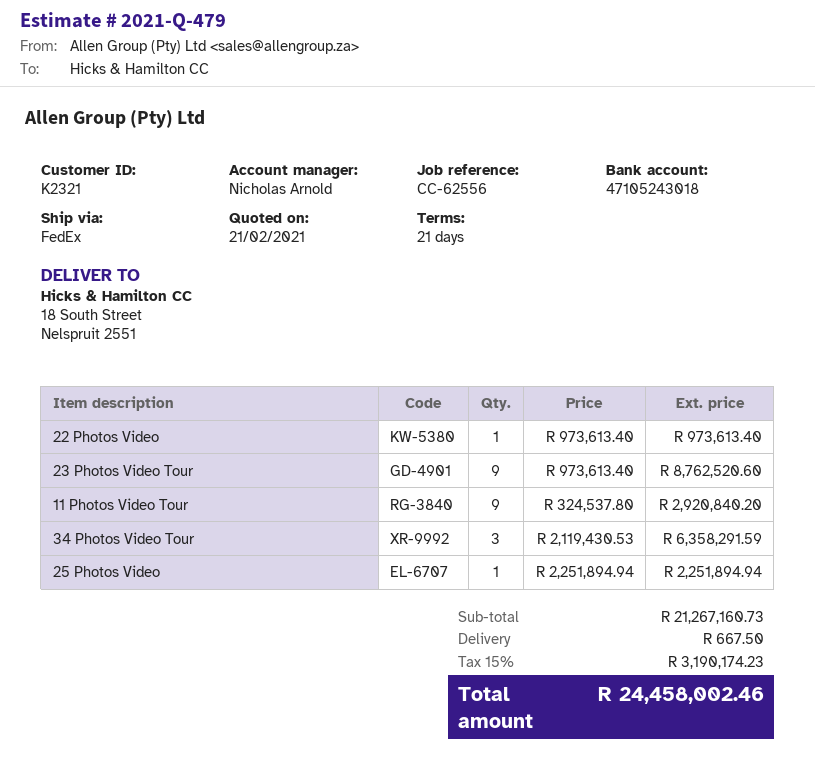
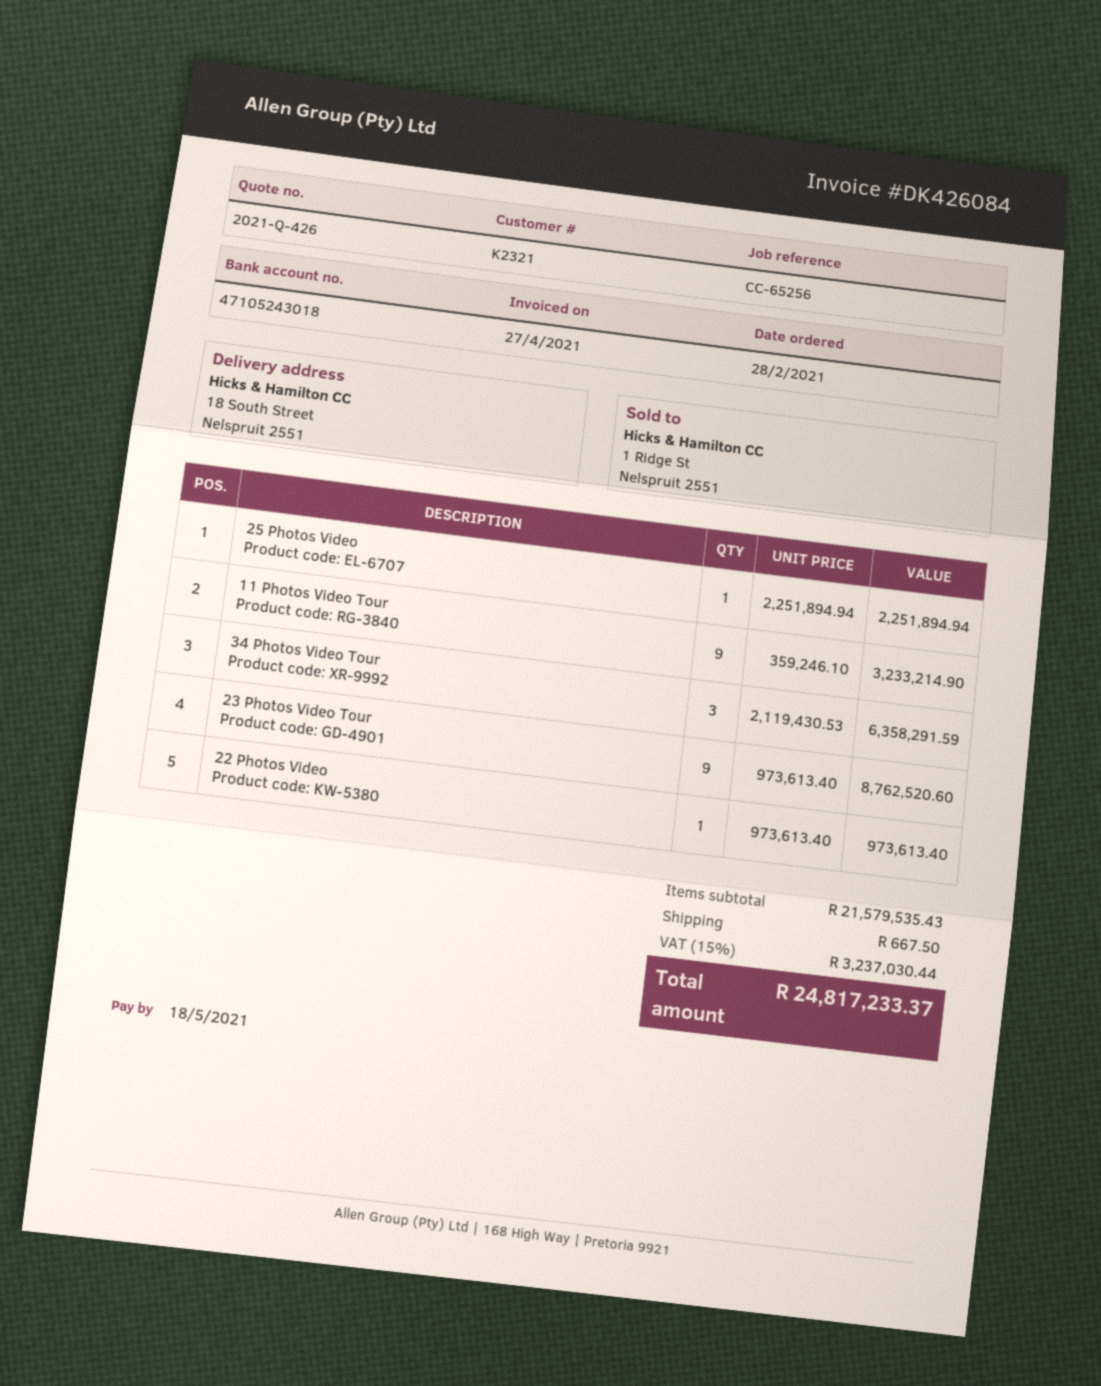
quote number: 2021-Q-479 -> 2021-Q-426
reference: CC-62556 -> CC-65256
11 Photos Video Tour: 9 x 324537.80 = 2920840.20 -> 9 x 359246.10 = 3233214.90
subtotal: 21267160.73 -> 21579535.43
tax: 15% = 3190174.23 -> 15% = 3237030.44
total: 24458002.46 -> 24817233.37

